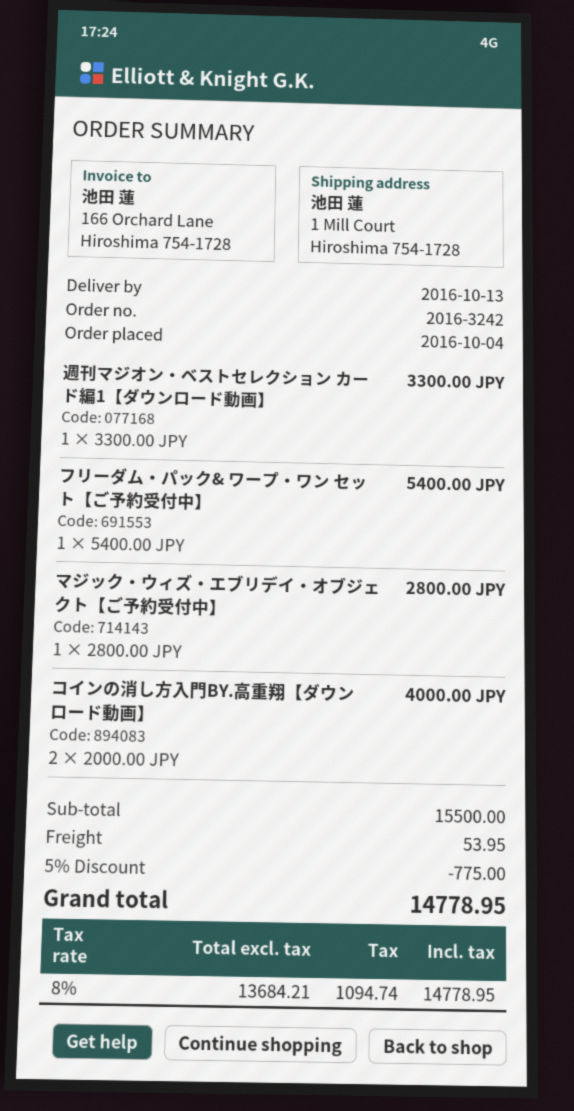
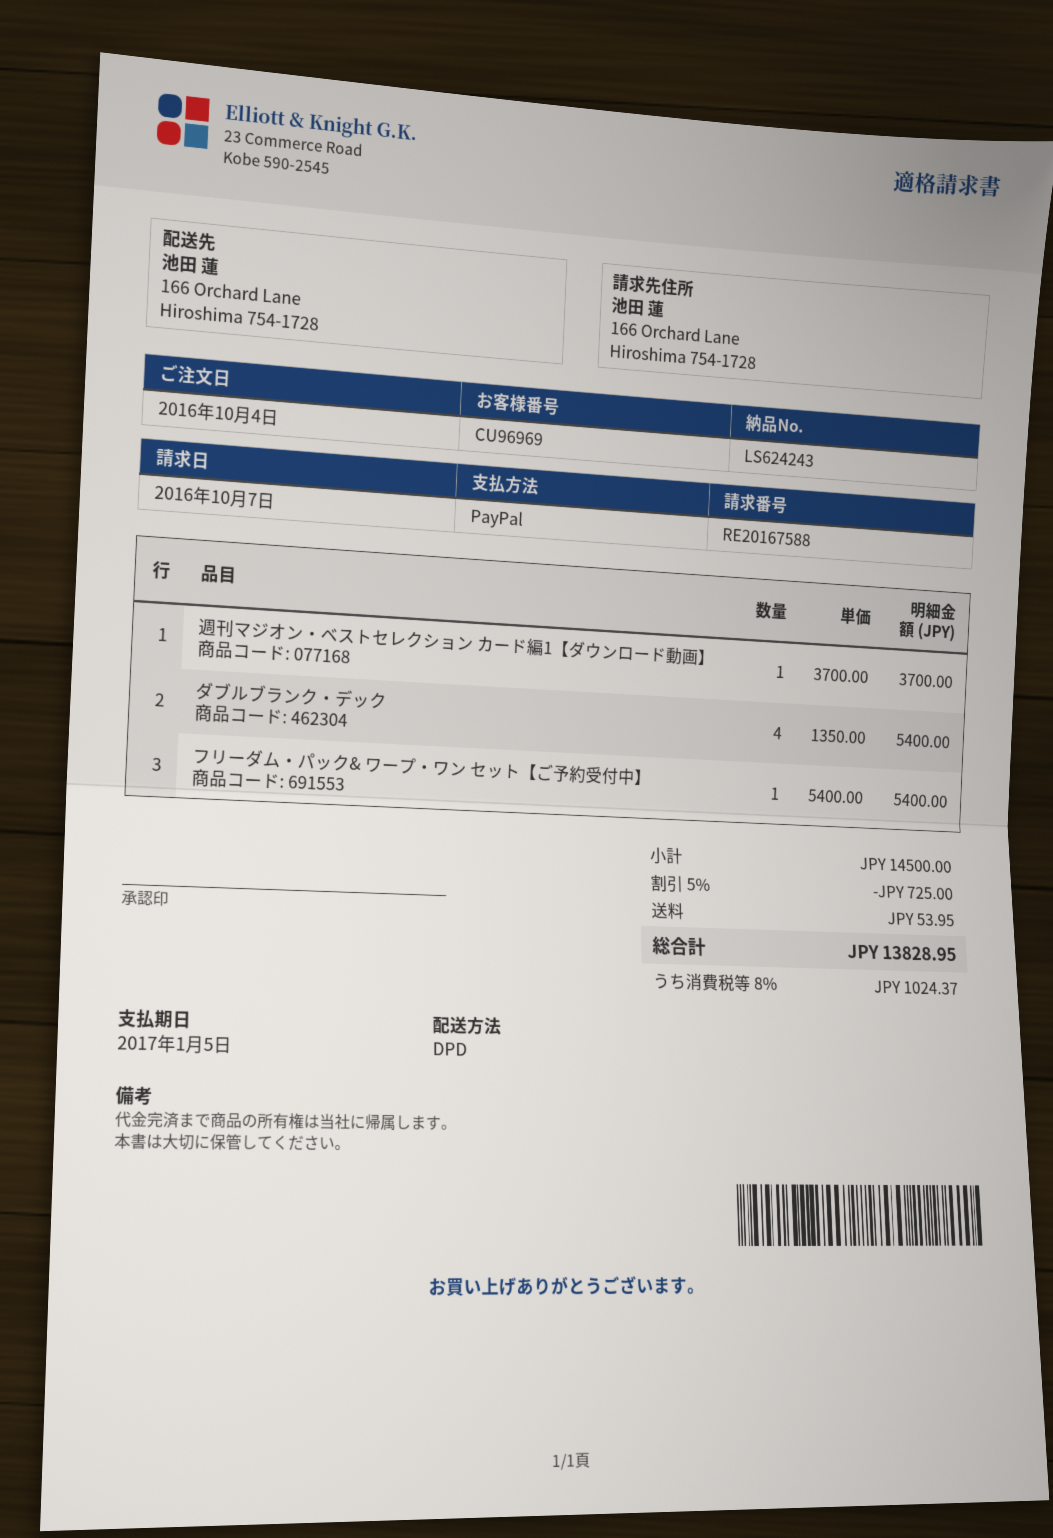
ship to: 1 Mill Court, Hiroshima 754-1728 -> 166 Orchard Lane, Hiroshima 754-1728
週刊マジオン・ベストセレクション カード編1【ダウンロード動画】: 1 x 3300.00 = 3300.00 -> 1 x 3700.00 = 3700.00
マジック・ウィズ・エブリデイ・オブジェクト【ご予約受付中】: 1 x 2800.00 = 2800.00 -> none
コインの消し方入門BY.高重翔【ダウンロード動画】: 2 x 2000.00 = 4000.00 -> none
ダブルブランク・デック: none -> 4 x 1350.00 = 5400.00
subtotal: 15500.00 -> 14500.00
discount: 5% = 775.00 -> 5% = 725.00
tax: 8% = 1094.74 -> 8% = 1024.37
total: 14778.95 -> 13828.95

